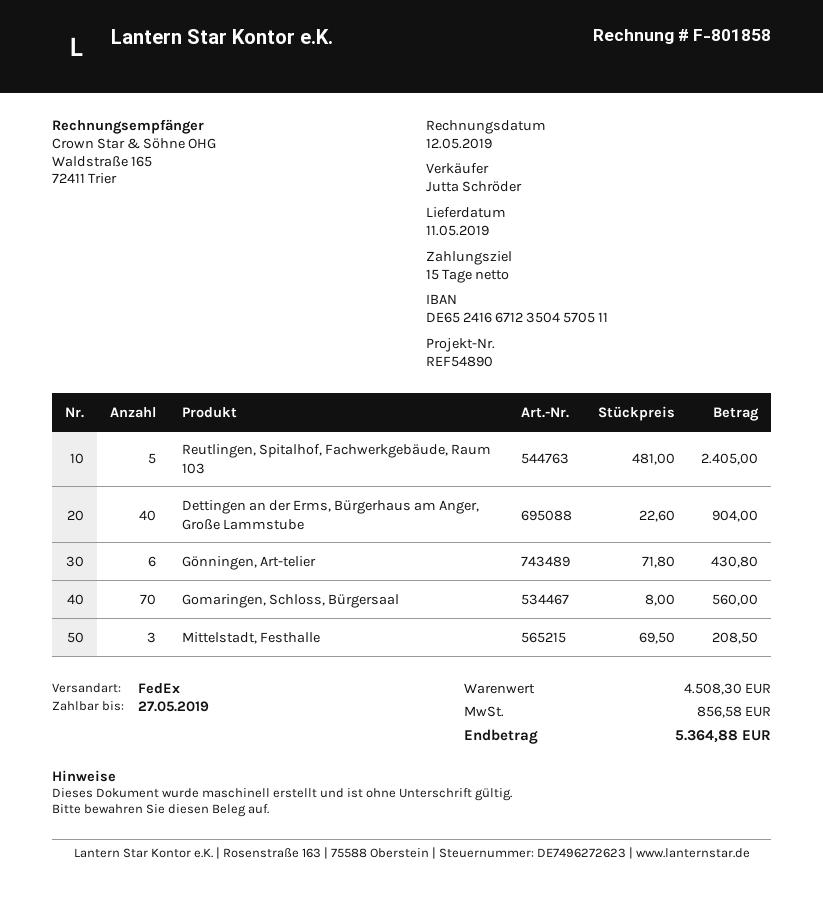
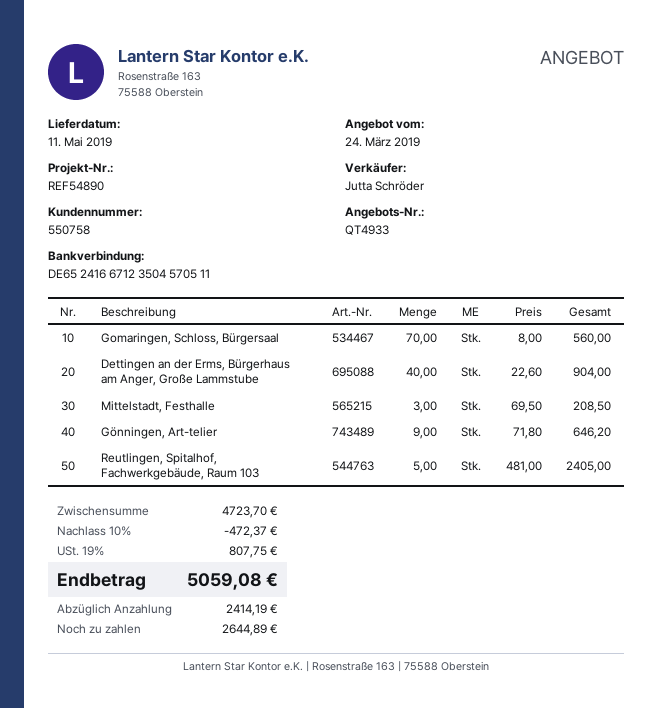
Gönningen, Art-telier: 6 x 71.80 = 430.80 -> 9 x 71.80 = 646.20
subtotal: 4508.30 -> 4723.70
discount: none -> 10% = 472.37
tax: 856.58 -> 807.75
total: 5364.88 -> 5059.08

